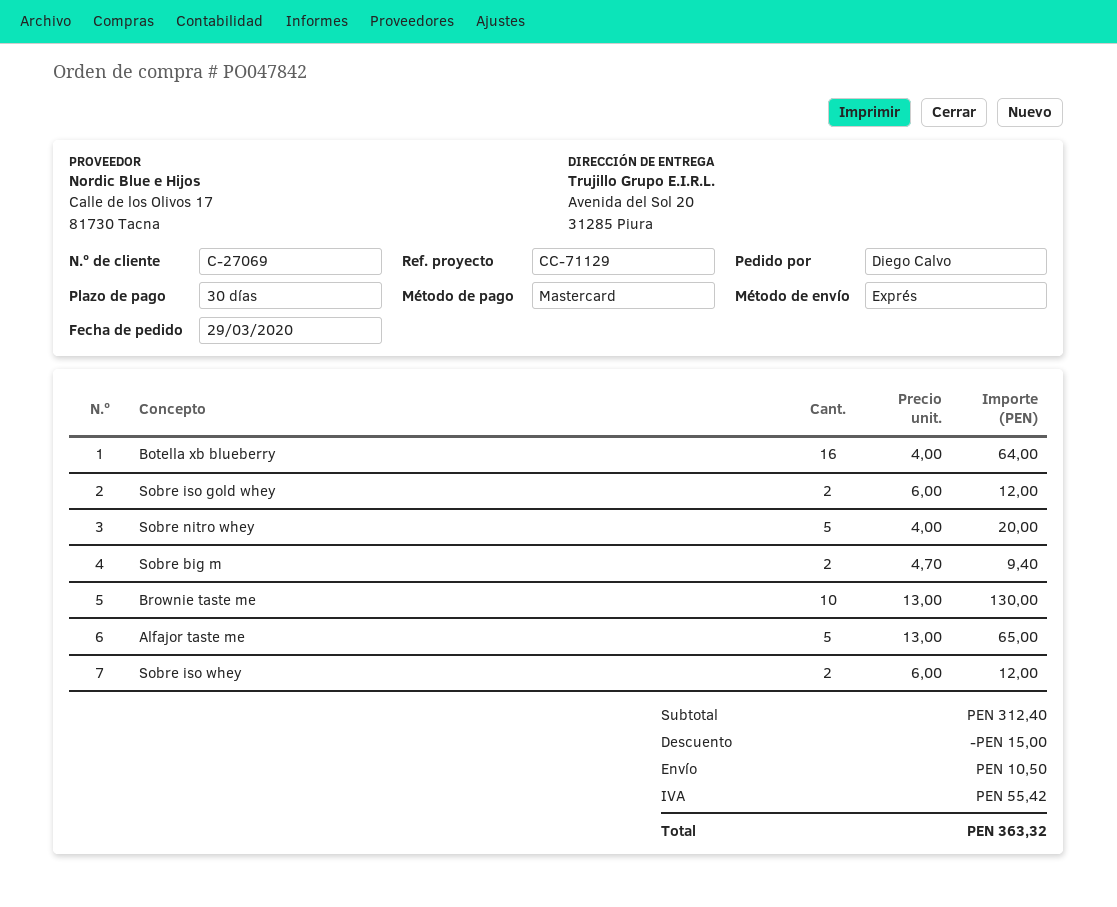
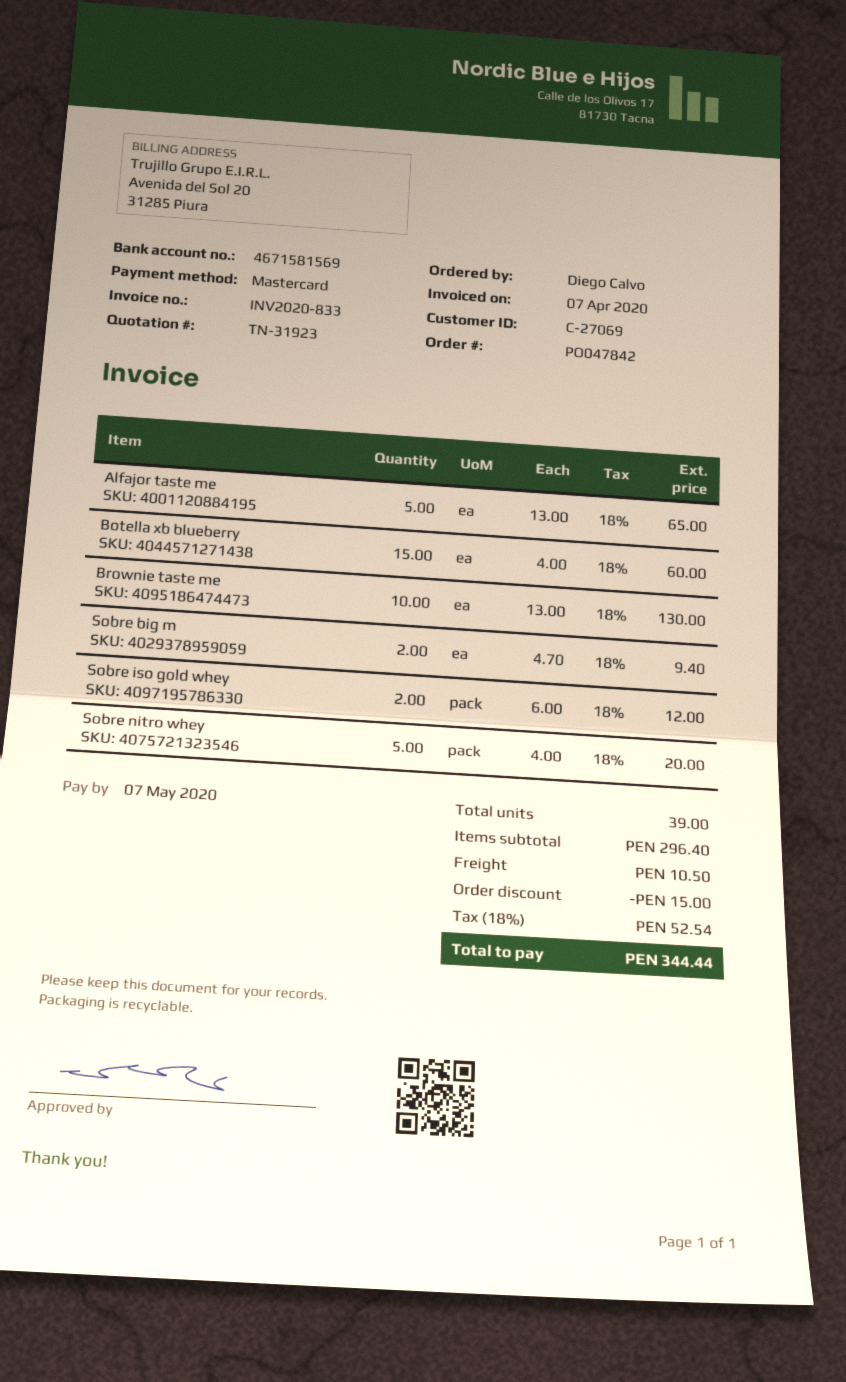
Botella xb blueberry: 16 x 4.00 = 64.00 -> 15 x 4.00 = 60.00
Sobre iso whey: 2 x 6.00 = 12.00 -> none
subtotal: 312.40 -> 296.40
tax: 55.42 -> 52.54
total: 363.32 -> 344.44

